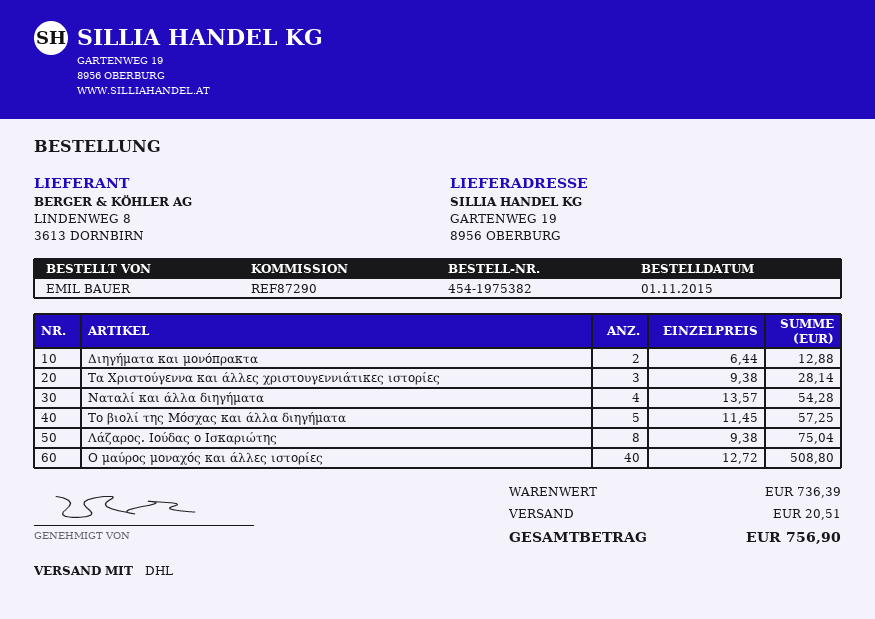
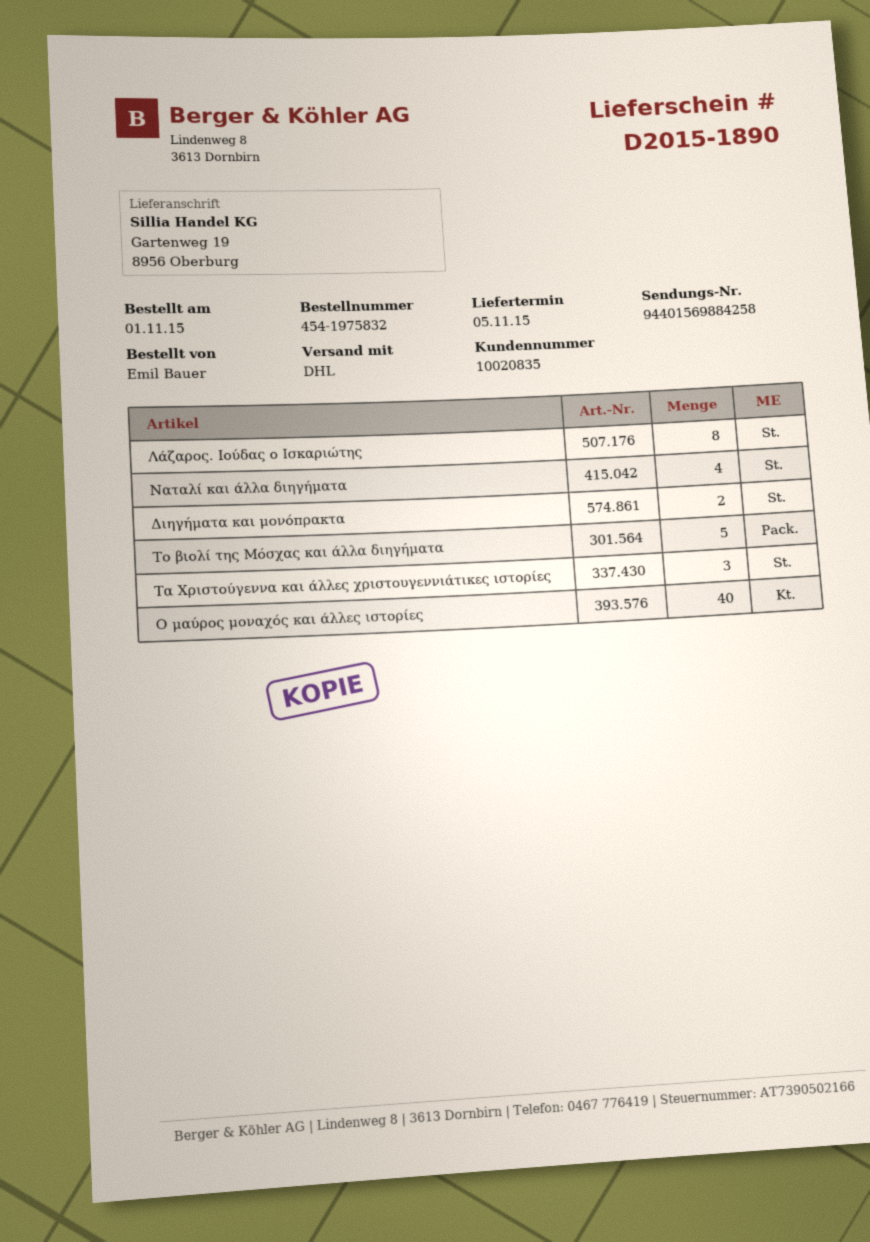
order number: 454-1975382 -> 454-1975832

